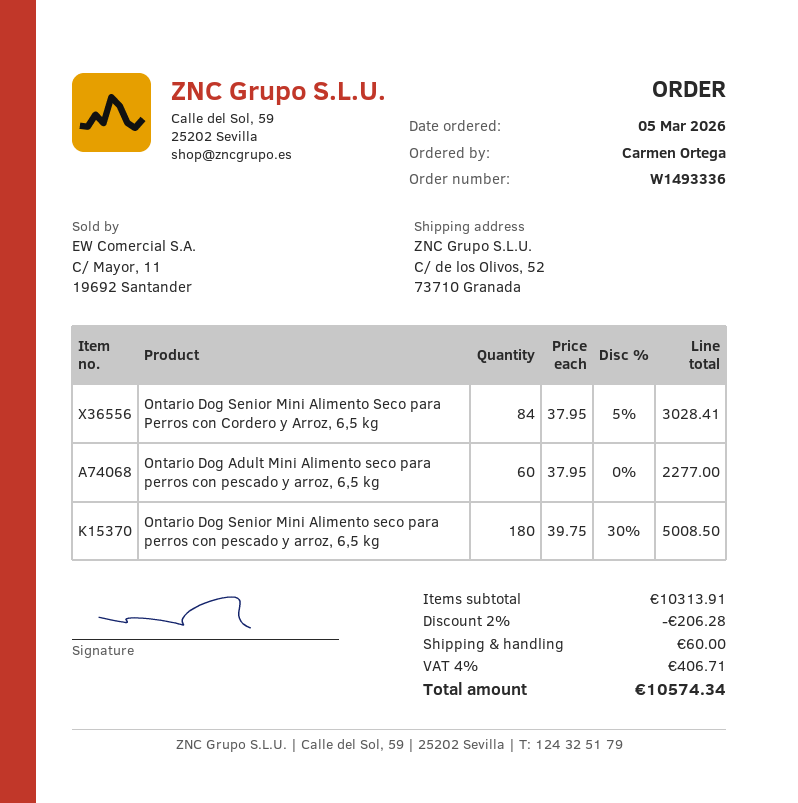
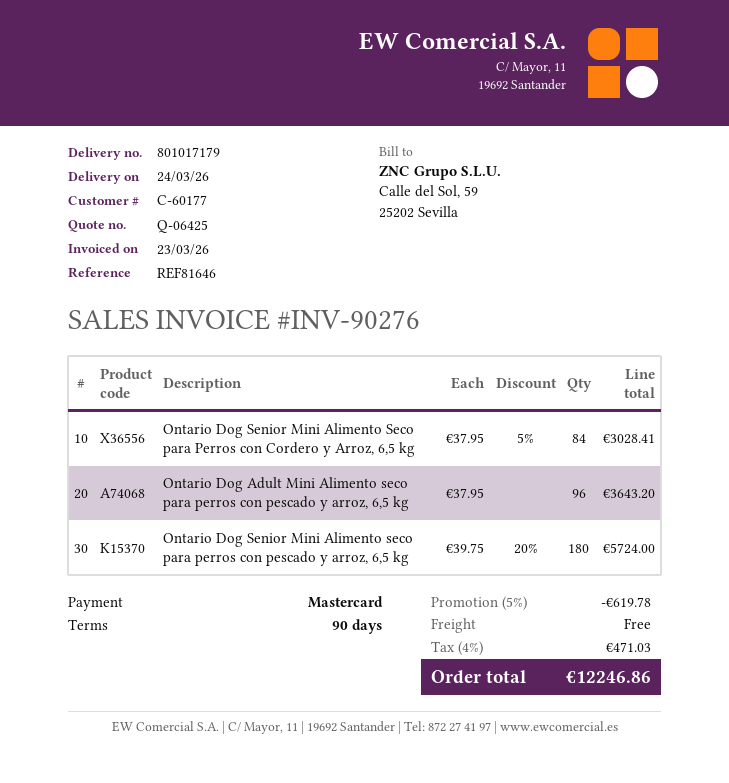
Ontario Dog Adult Mini Alimento seco para perros con pescado y arroz, 6,5 kg: 60 x 37.95 = 2277.00 -> 96 x 37.95 = 3643.20
Ontario Dog Senior Mini Alimento seco para perros con pescado y arroz, 6,5 kg: 180 x 39.75 - 30% = 5008.50 -> 180 x 39.75 - 20% = 5724.00
discount: 2% = 206.28 -> 5% = 619.78
shipping: 60.00 -> 0.00
tax: 4% = 406.71 -> 4% = 471.03
total: 10574.34 -> 12246.86

